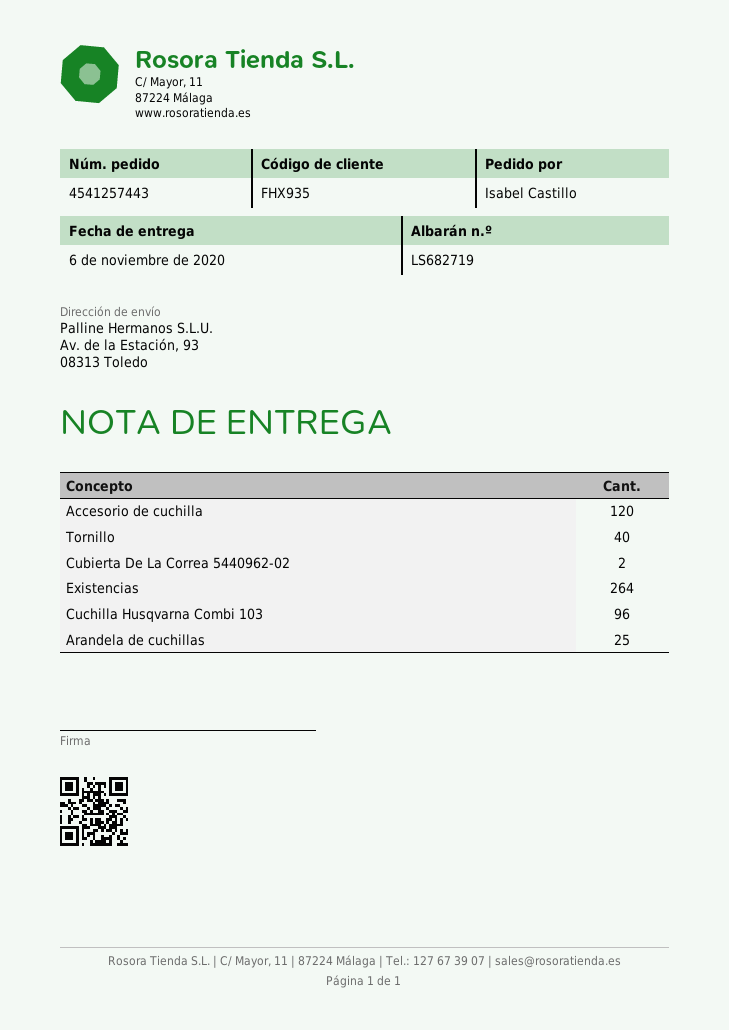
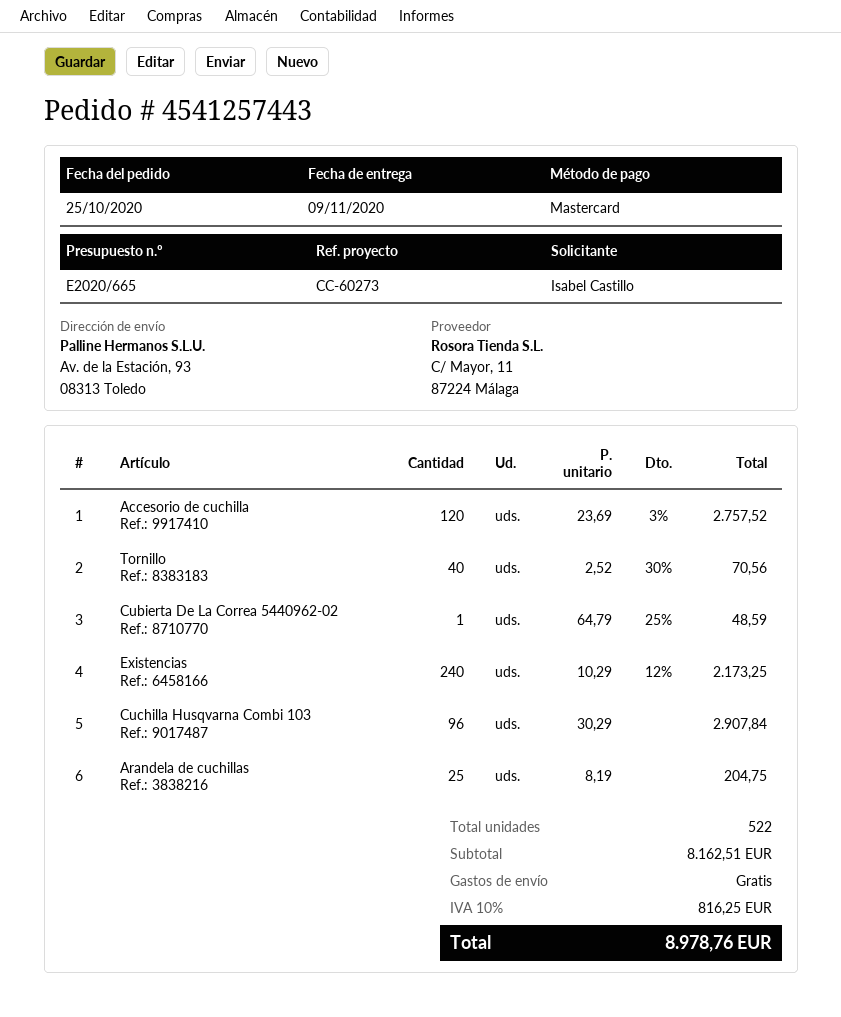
delivery date: 2020-11-06 -> 2020-11-09
Cubierta De La Correa 5440962-02: 2 -> 1
Existencias: 264 -> 240

